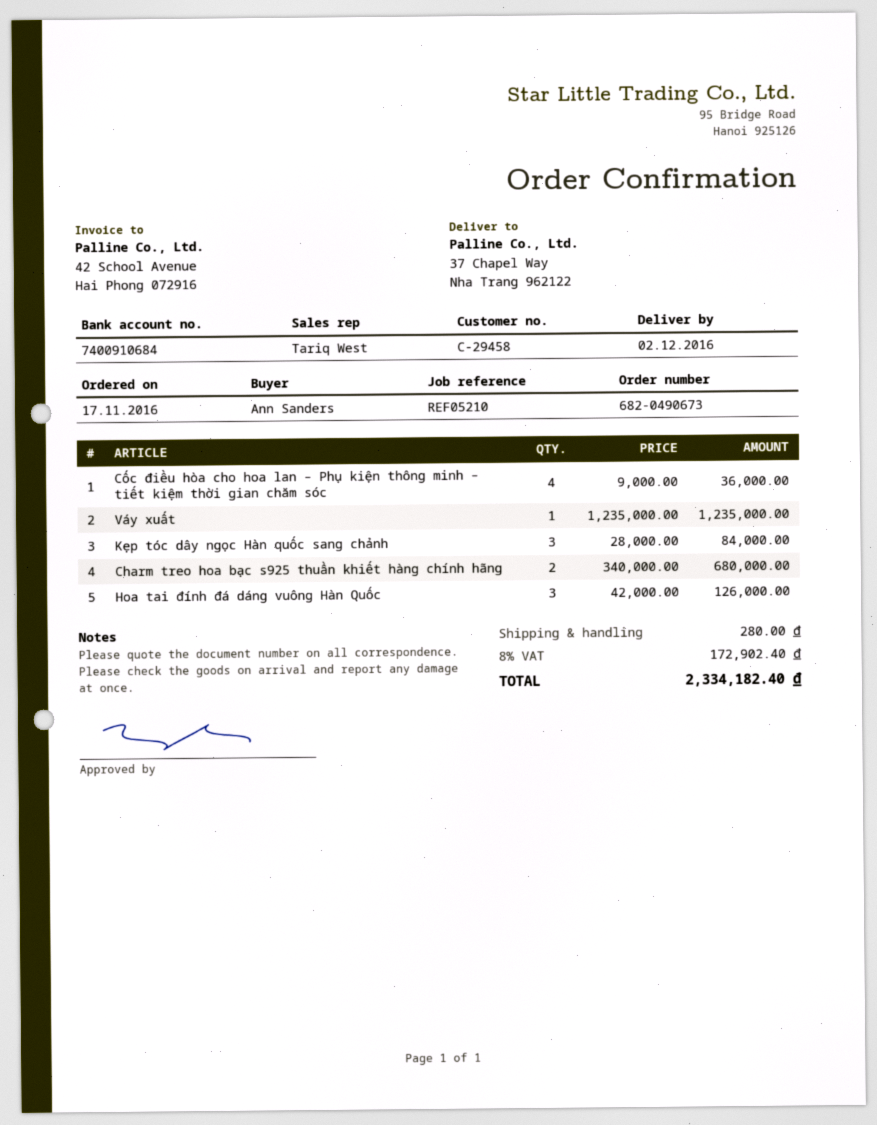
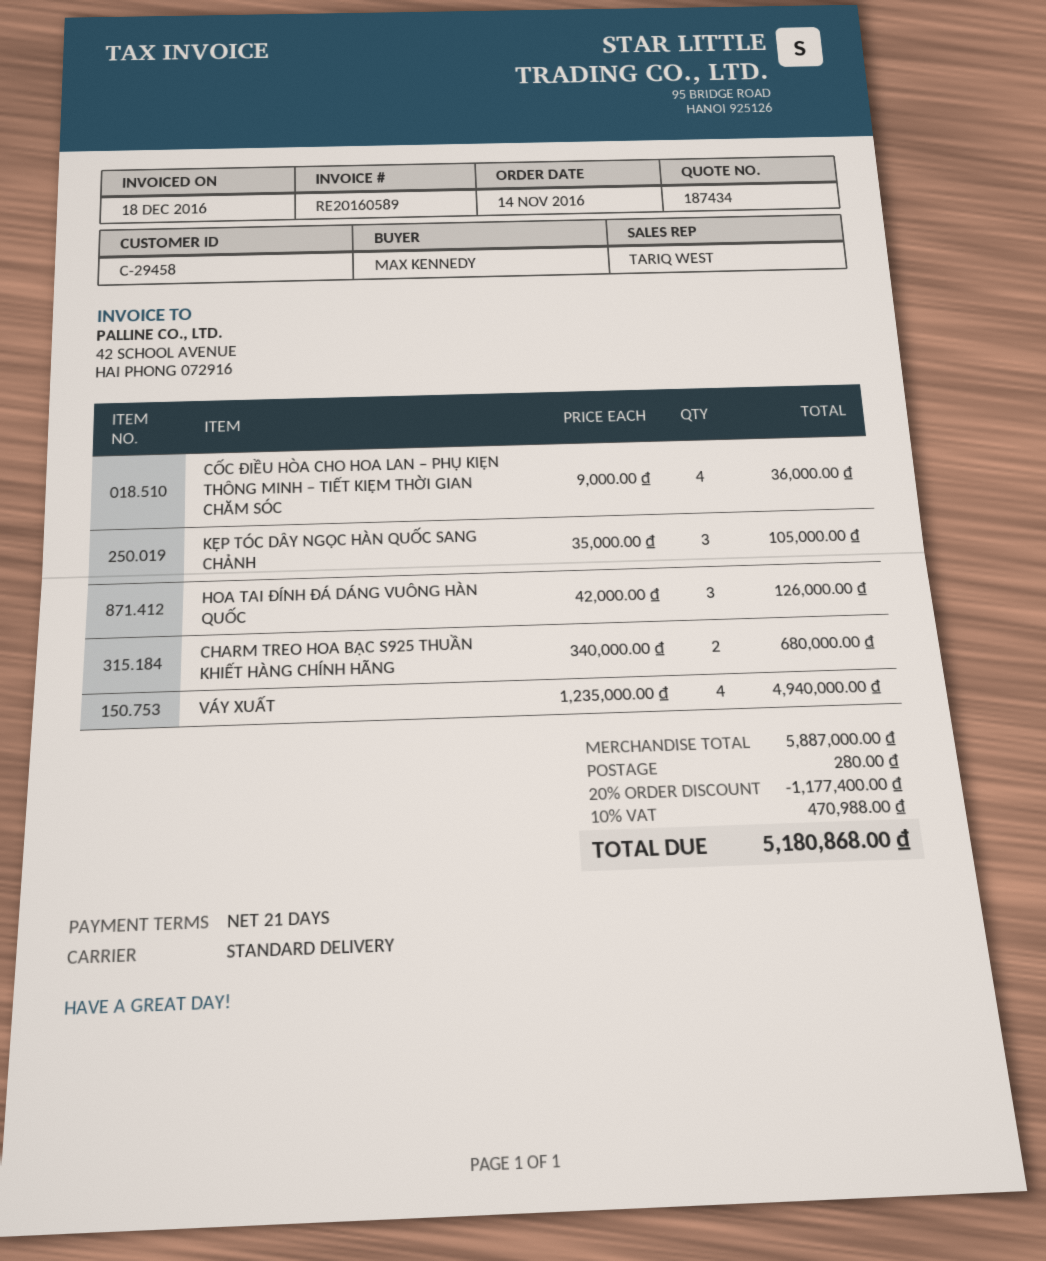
order date: 2016-11-17 -> 2016-11-14
ordered by: Ann Sanders -> MAX KENNEDY
Váy xuất: 1 x 1235000.00 = 1235000.00 -> 4 x 1235000.00 = 4940000.00
Kẹp tóc dây ngọc Hàn quốc sang chảnh: 3 x 28000.00 = 84000.00 -> 3 x 35000.00 = 105000.00
discount: none -> 20% = 1177400.00
tax: 8% = 172902.40 -> 10% = 470988.00
total: 2334182.40 -> 5180868.00

